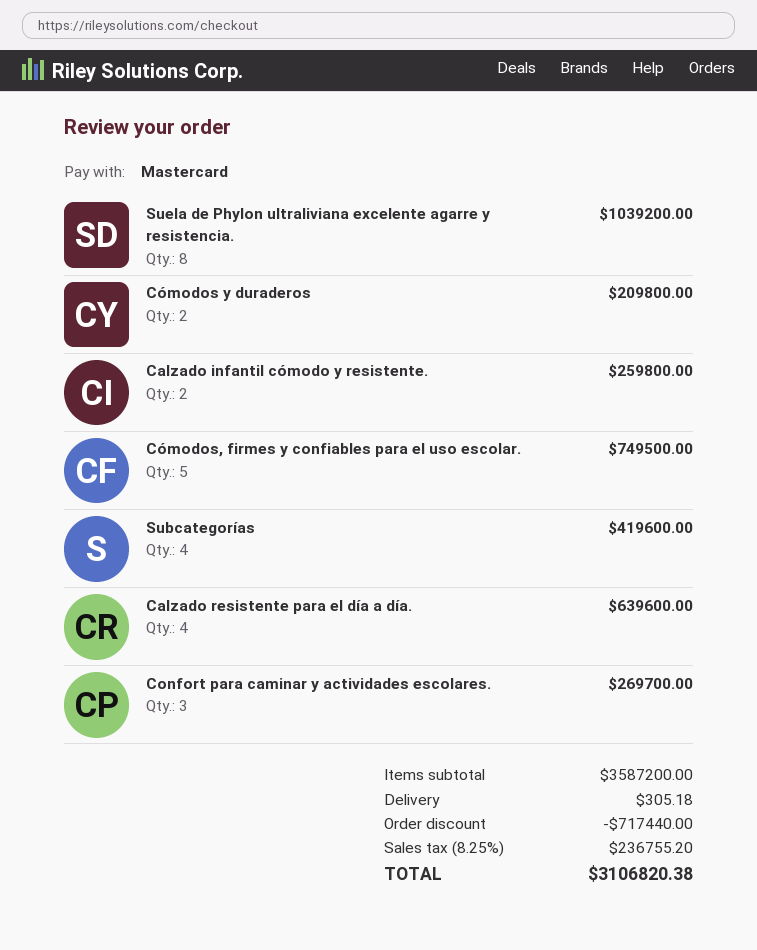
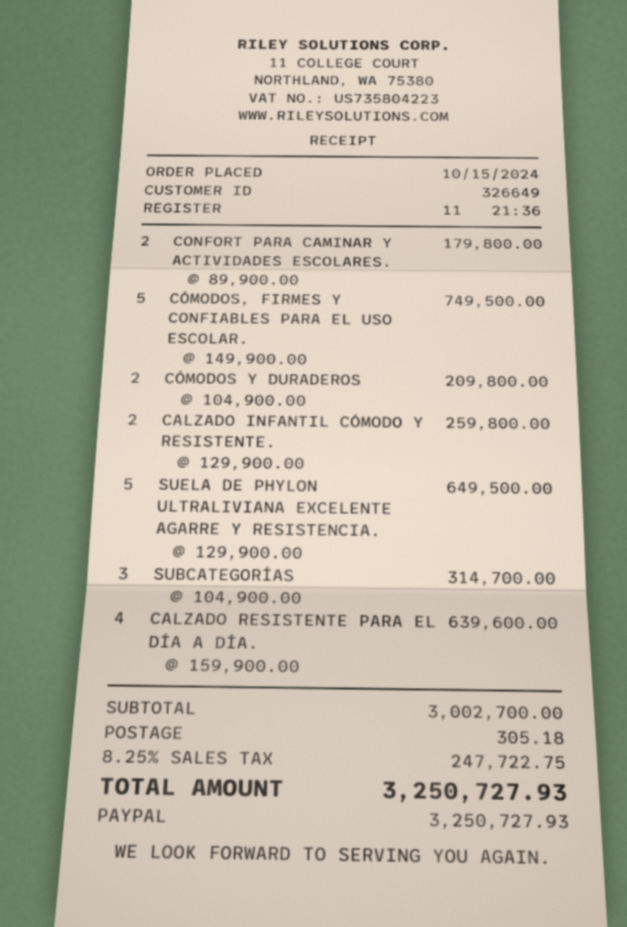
payment method: Mastercard -> PayPal
Suela de Phylon ultraliviana excelente agarre y resistencia.: 8 for 1039200.00 -> 5 for 649500.00
Subcategorías: 4 for 419600.00 -> 3 for 314700.00
Confort para caminar y actividades escolares.: 3 for 269700.00 -> 2 for 179800.00
subtotal: 3587200.00 -> 3002700.00
discount: 717440.00 -> none
tax: 8.25% = 236755.20 -> 8.25% = 247722.75
total: 3106820.38 -> 3250727.93

